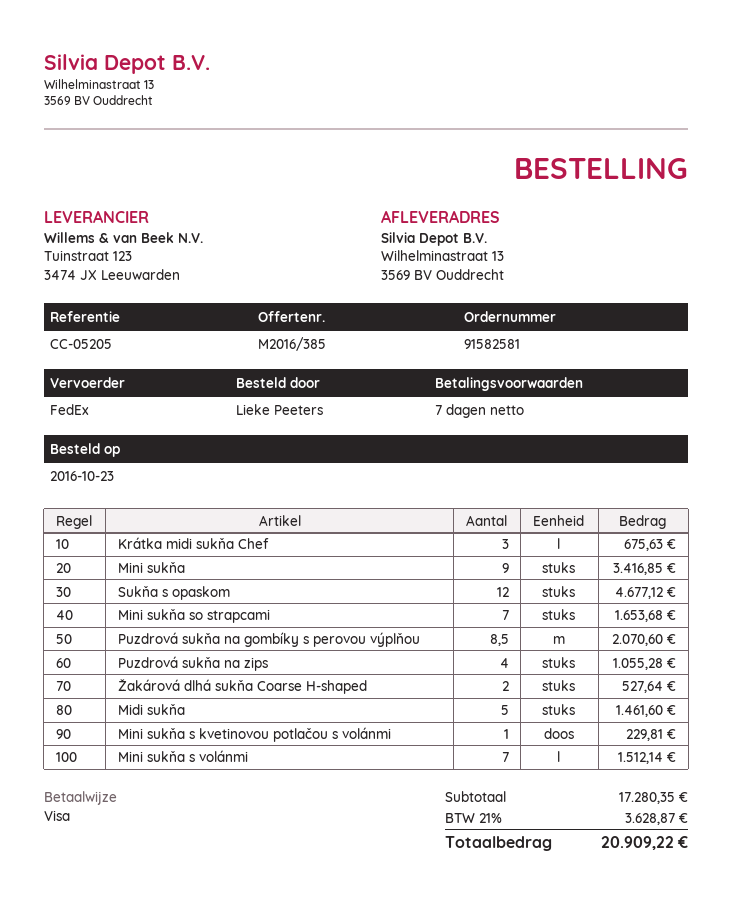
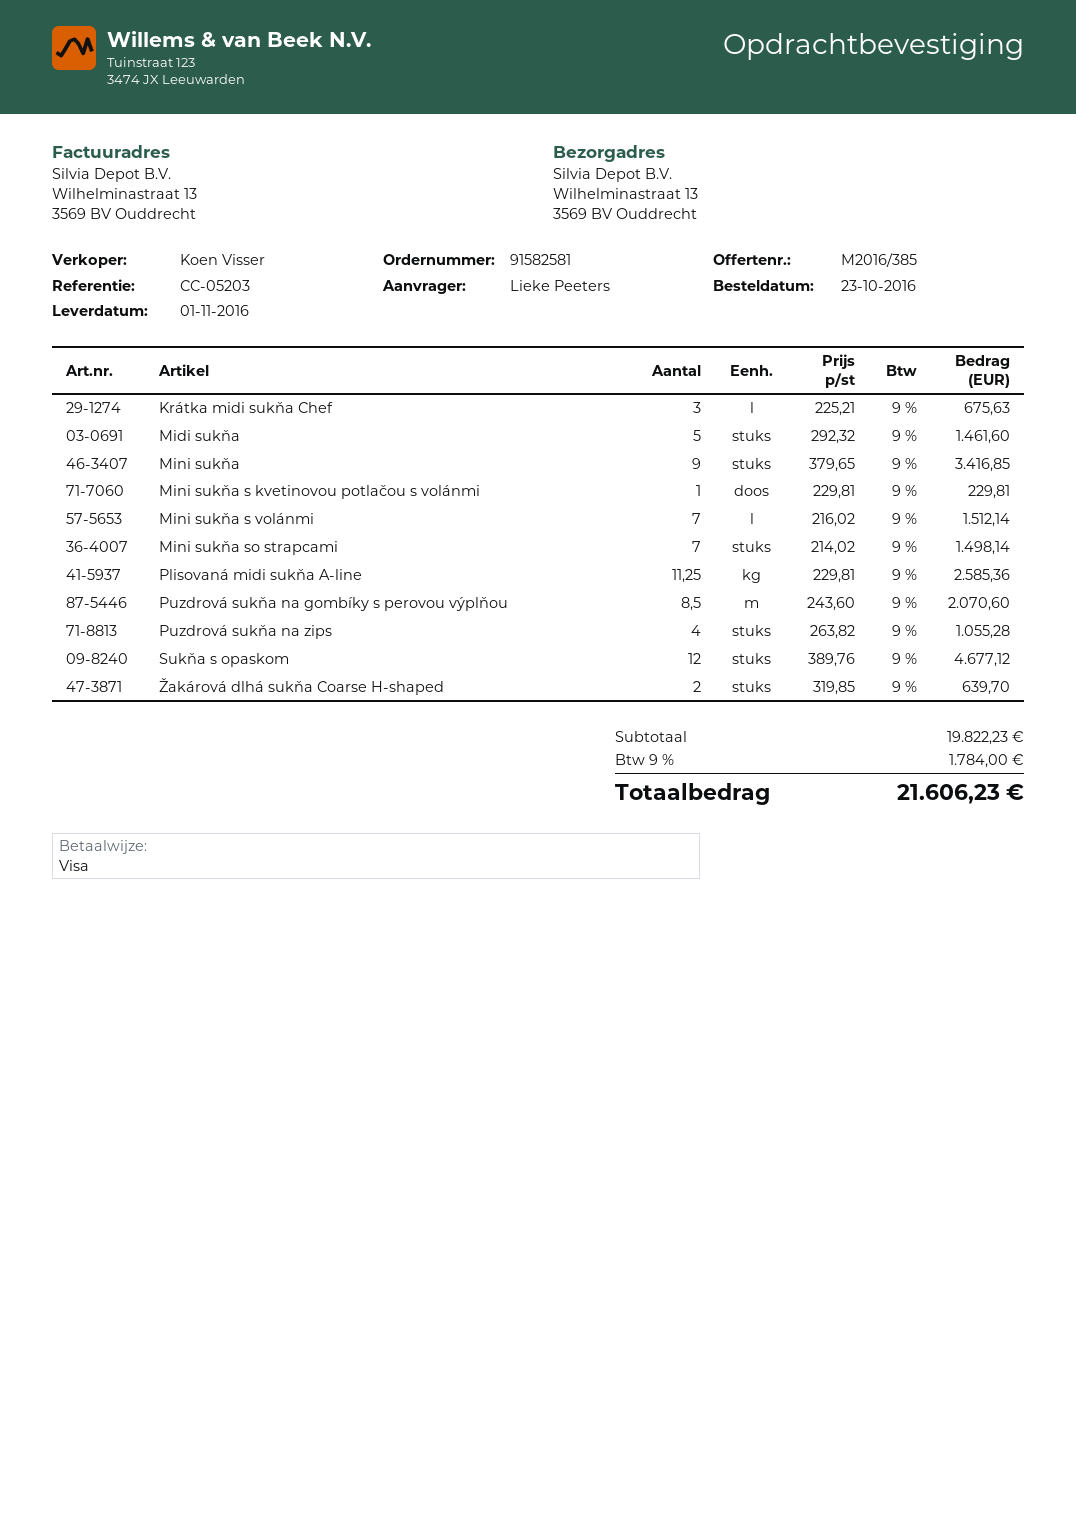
reference: CC-05205 -> CC-05203
Mini sukňa so strapcami: 7 for 1653.68 -> 7 for 1498.14
Žakárová dlhá sukňa Coarse H-shaped: 2 for 527.64 -> 2 for 639.70
Plisovaná midi sukňa A-line: none -> 11.25 for 2585.36
subtotal: 17280.35 -> 19822.23
tax: 21% = 3628.87 -> 9% = 1784.00
total: 20909.22 -> 21606.23

